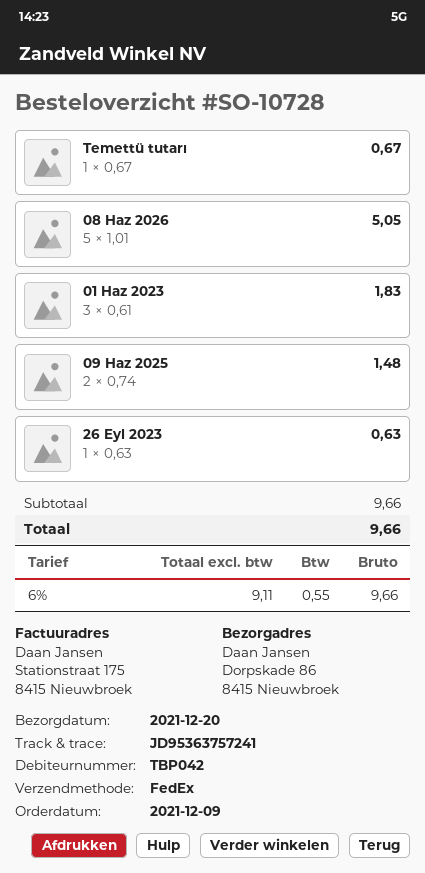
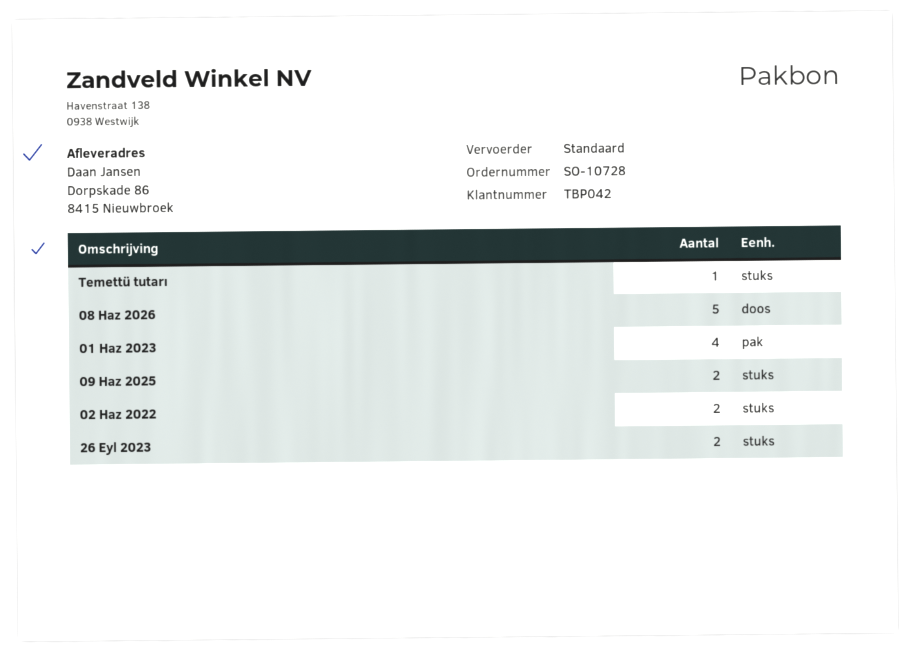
shipping method: FedEx -> standard
01 Haz 2023: 3 -> 4
26 Eyl 2023: 1 -> 2
02 Haz 2022: none -> 2

